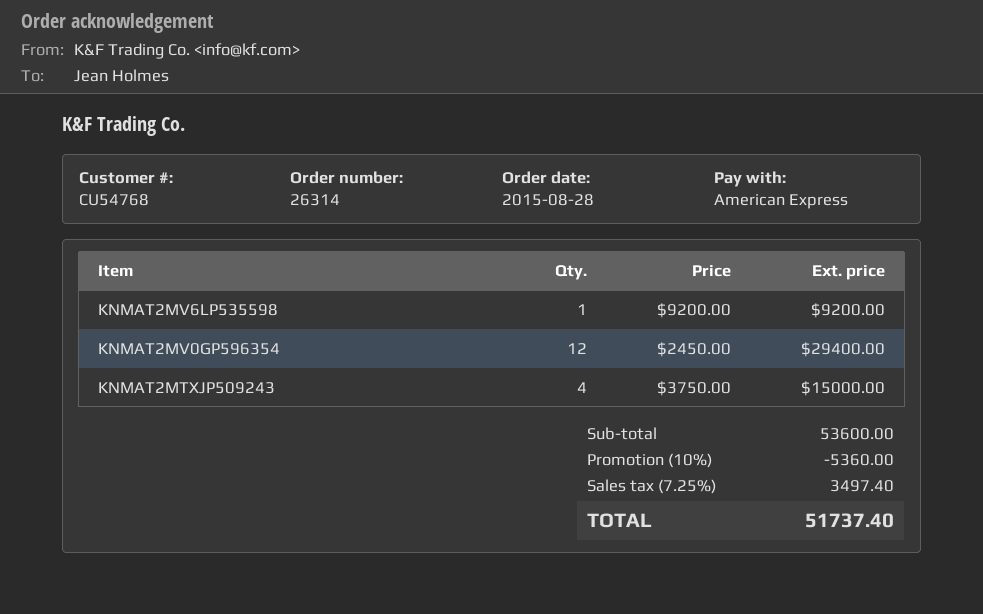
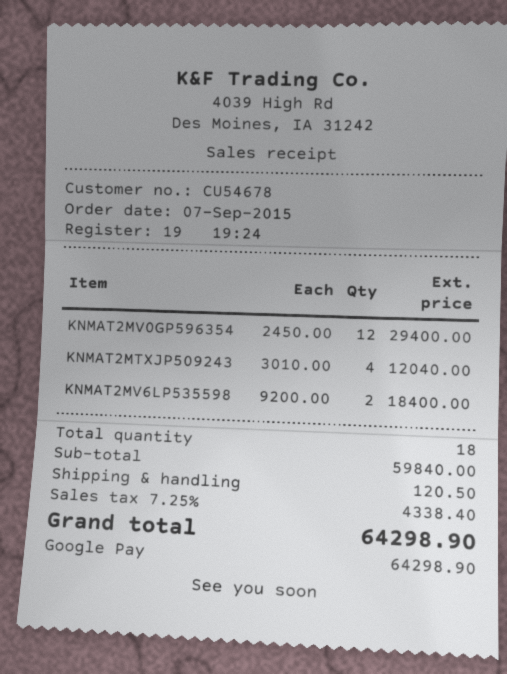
order date: 2015-08-28 -> 2015-09-07
customer number: CU54768 -> CU54678
payment method: American Express -> Google Pay
KNMAT2MV6LP535598: 1 x 9200.00 = 9200.00 -> 2 x 9200.00 = 18400.00
KNMAT2MTXJP509243: 4 x 3750.00 = 15000.00 -> 4 x 3010.00 = 12040.00
subtotal: 53600.00 -> 59840.00
discount: 10% = 5360.00 -> none
shipping: none -> 120.50
tax: 7.25% = 3497.40 -> 7.25% = 4338.40
total: 51737.40 -> 64298.90

